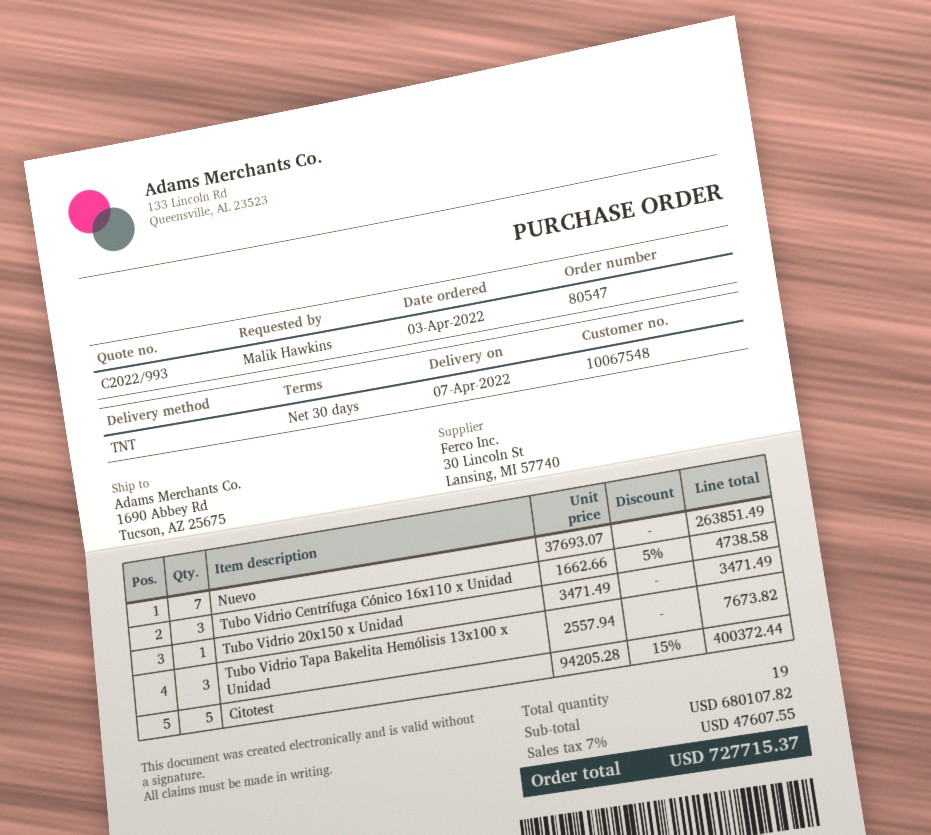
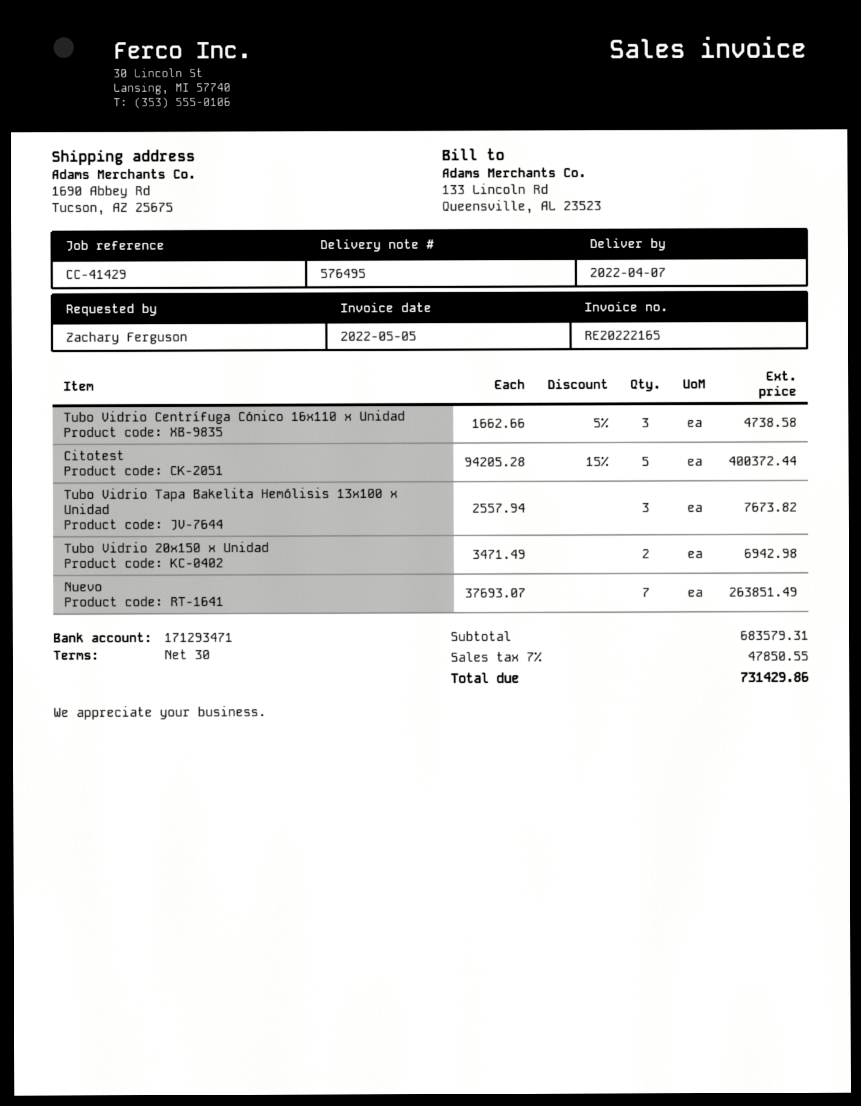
ordered by: Malik Hawkins -> Zachary Ferguson
Tubo Vidrio 20x150 x Unidad: 1 x 3471.49 = 3471.49 -> 2 x 3471.49 = 6942.98
subtotal: 680107.82 -> 683579.31
tax: 7% = 47607.55 -> 7% = 47850.55
total: 727715.37 -> 731429.86

